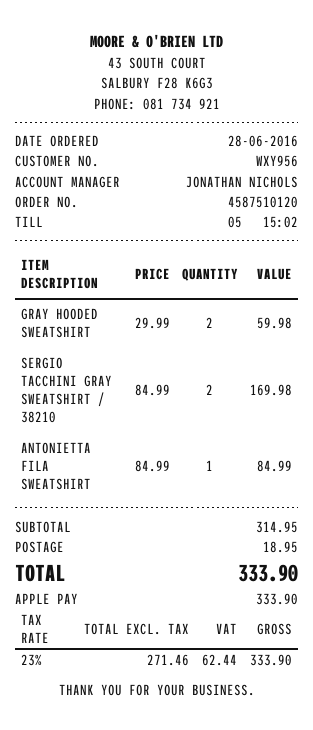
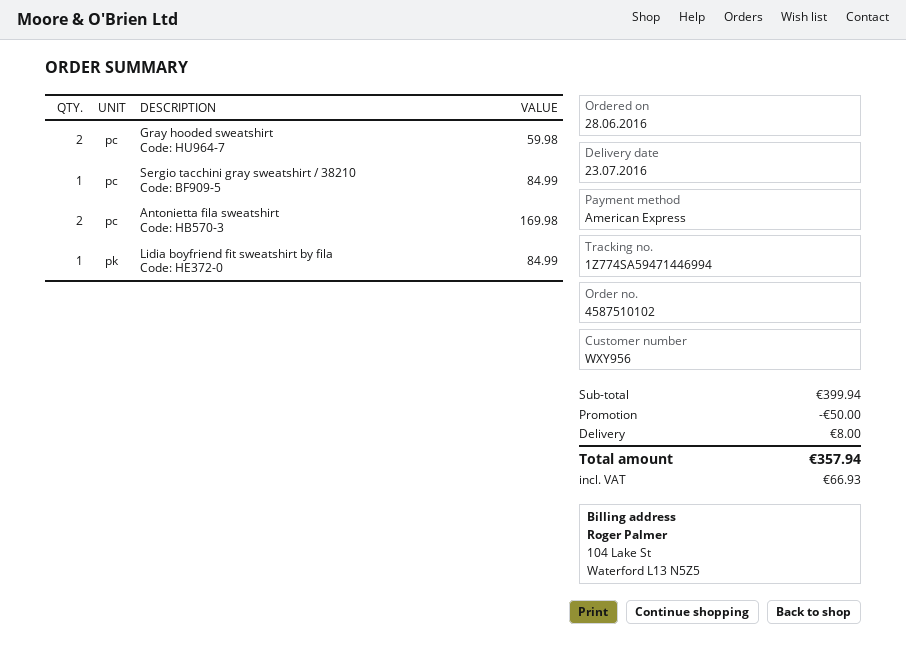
order number: 4587510120 -> 4587510102
payment method: Apple Pay -> American Express
SERGIO TACCHINI GRAY SWEATSHIRT / 38210: 2 for 169.98 -> 1 for 84.99
ANTONIETTA FILA SWEATSHIRT: 1 for 84.99 -> 2 for 169.98
Lidia boyfriend fit sweatshirt by fila: none -> 1 for 84.99
subtotal: 314.95 -> 399.94
discount: none -> 50.00
shipping: 18.95 -> 8.00
tax: 62.44 -> 66.93
total: 333.90 -> 357.94

